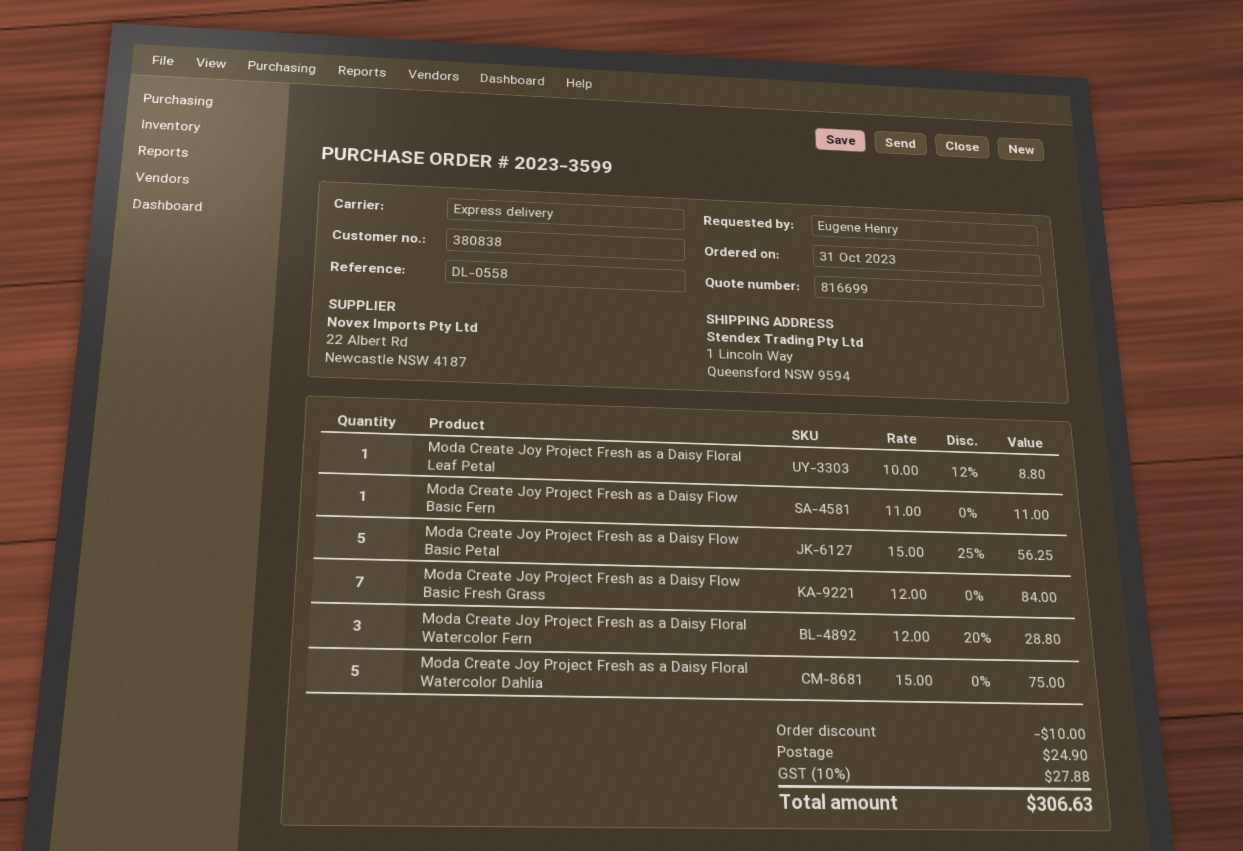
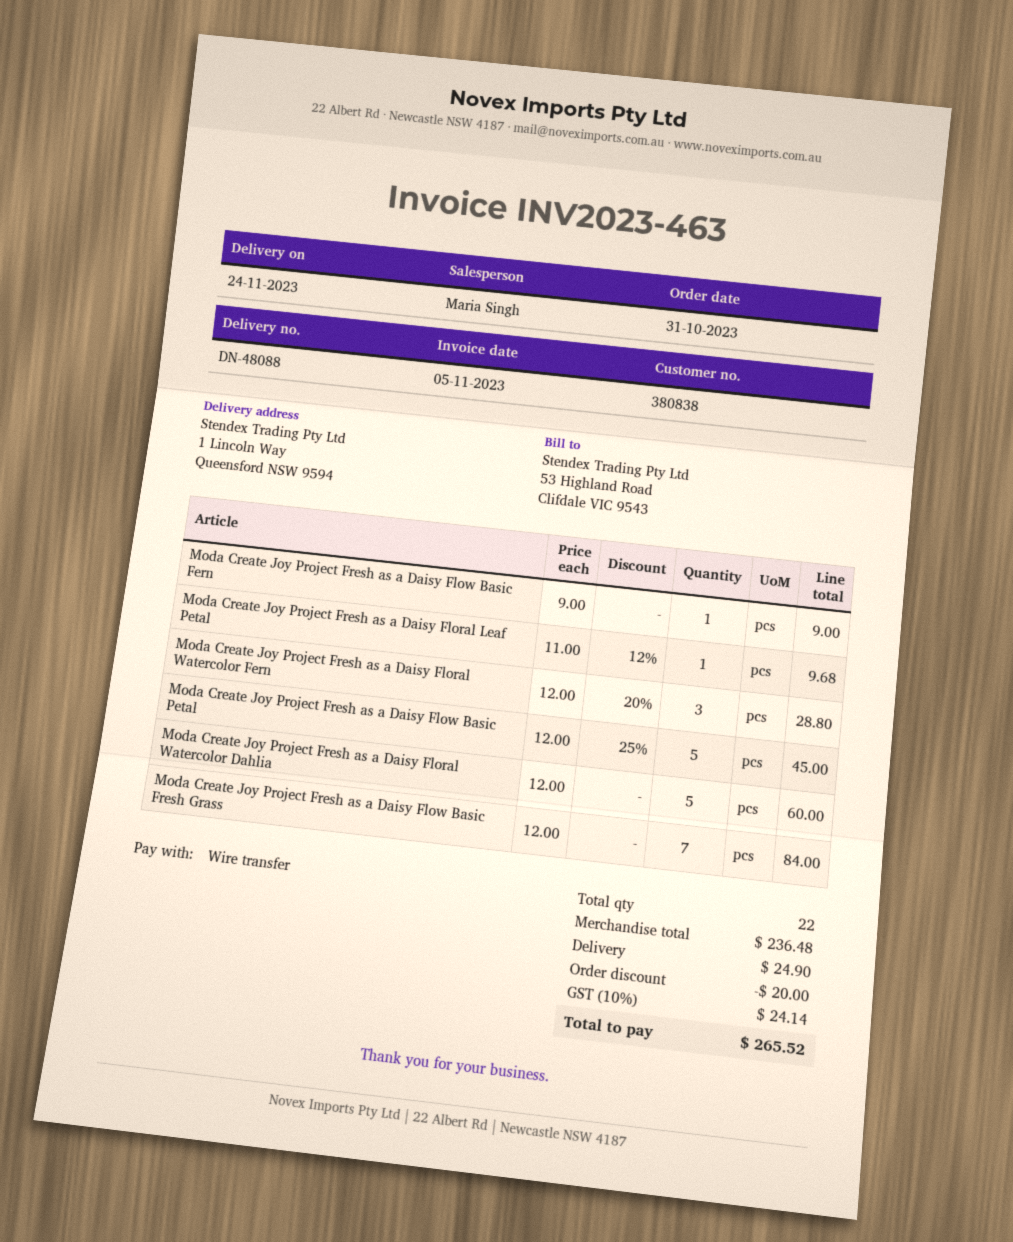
Moda Create Joy Project Fresh as a Daisy Floral Leaf Petal: 1 x 10.00 - 12% = 8.80 -> 1 x 11.00 - 12% = 9.68
Moda Create Joy Project Fresh as a Daisy Flow Basic Fern: 1 x 11.00 = 11.00 -> 1 x 9.00 = 9.00
Moda Create Joy Project Fresh as a Daisy Flow Basic Petal: 5 x 15.00 - 25% = 56.25 -> 5 x 12.00 - 25% = 45.00
Moda Create Joy Project Fresh as a Daisy Floral Watercolor Dahlia: 5 x 15.00 = 75.00 -> 5 x 12.00 = 60.00
discount: 10.00 -> 20.00
tax: 10% = 27.88 -> 10% = 24.14
total: 306.63 -> 265.52

